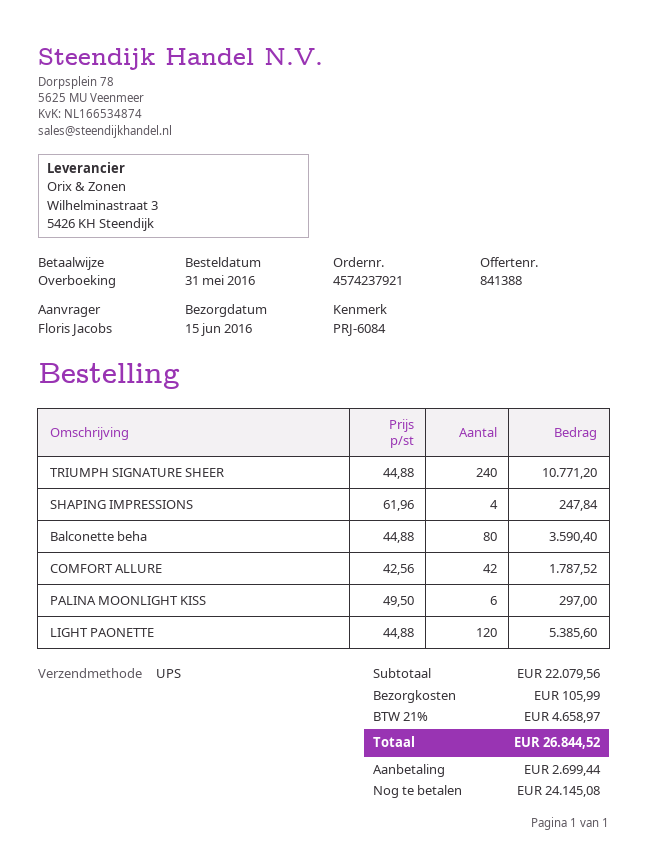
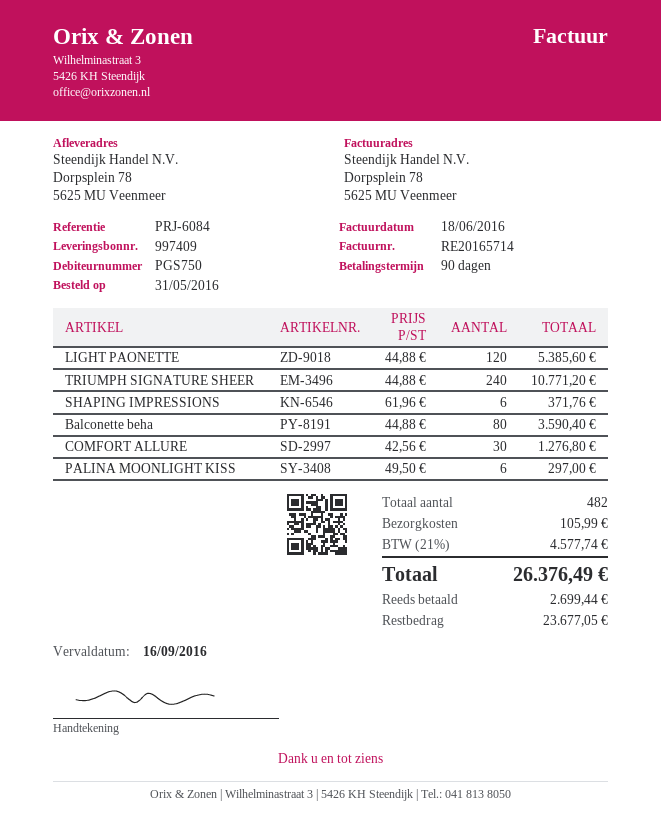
SHAPING IMPRESSIONS: 4 x 61.96 = 247.84 -> 6 x 61.96 = 371.76
COMFORT ALLURE: 42 x 42.56 = 1787.52 -> 30 x 42.56 = 1276.80
tax: 21% = 4658.97 -> 21% = 4577.74
total: 26844.52 -> 26376.49
balance: 24145.08 -> 23677.05

